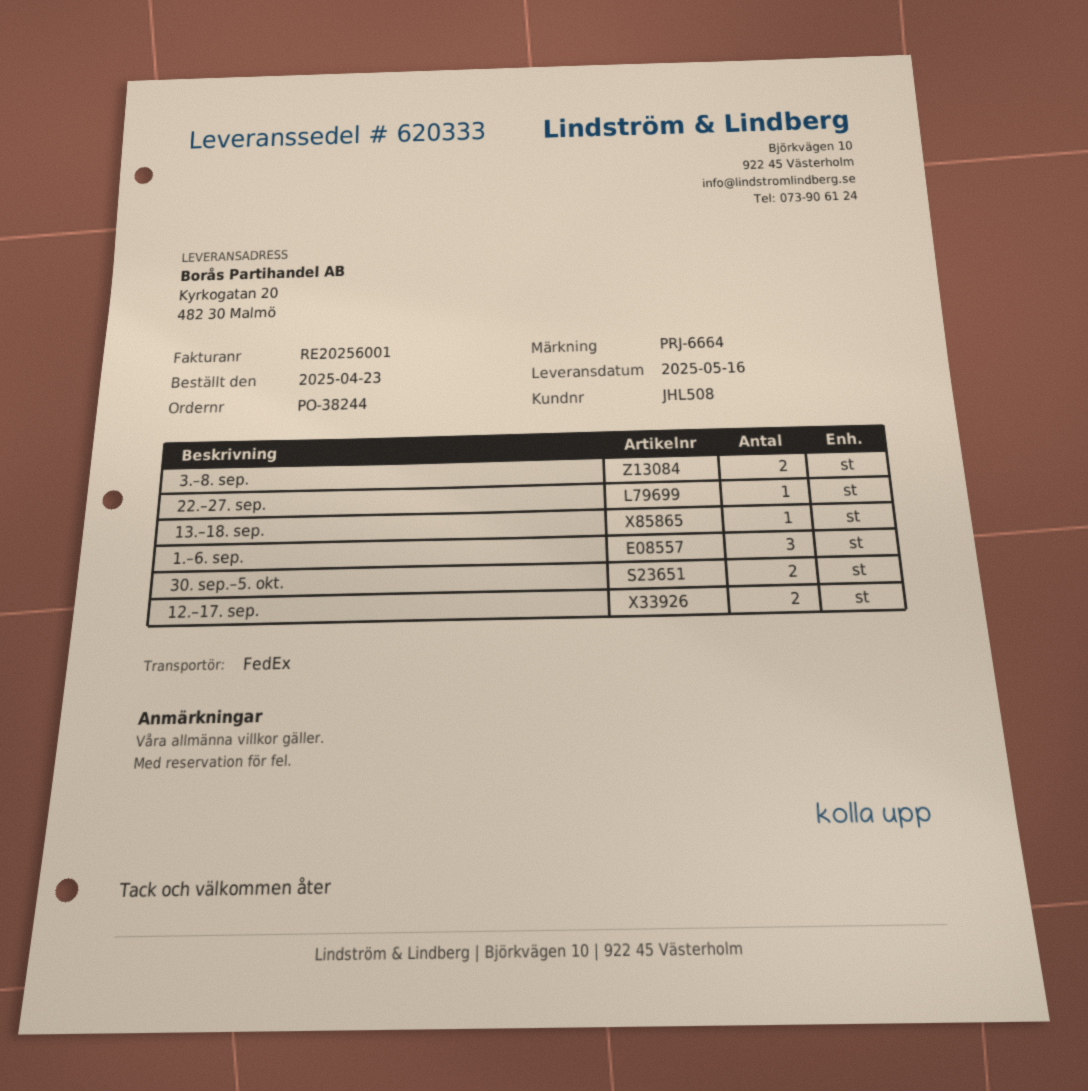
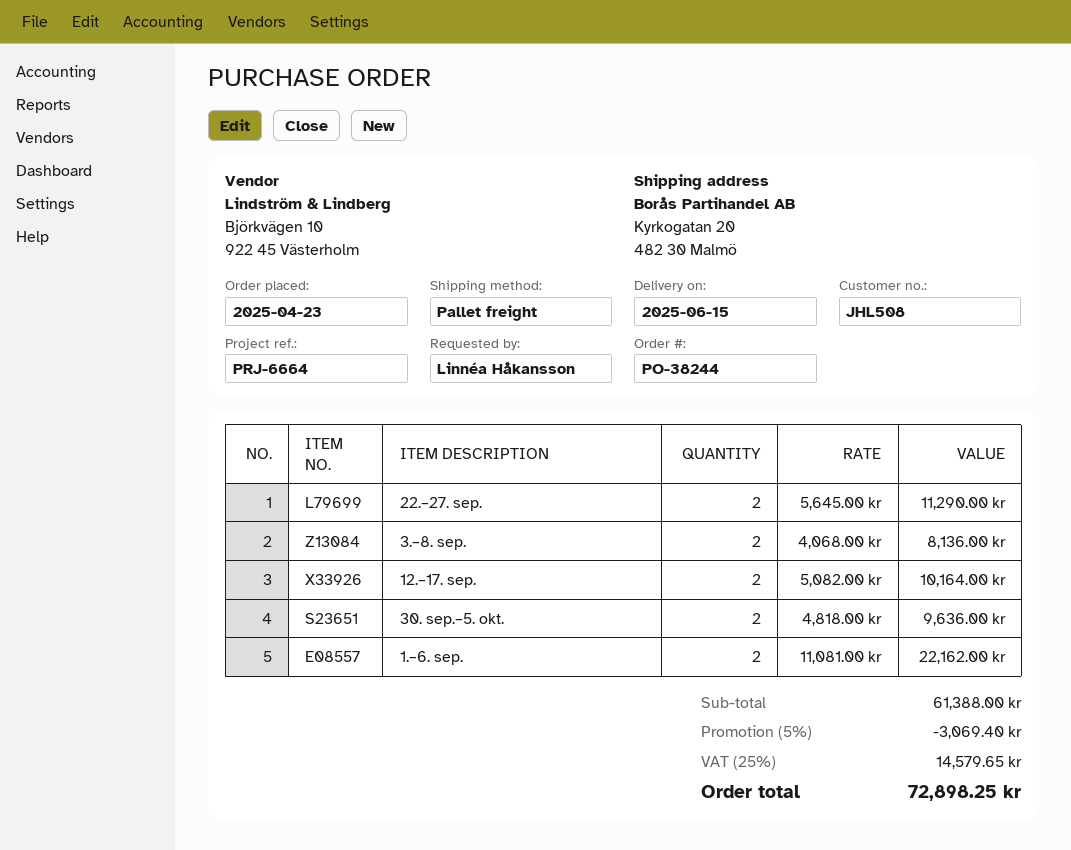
delivery date: 2025-05-16 -> 2025-06-15
shipping method: FedEx -> pallet freight
22.–27. sep.: 1 -> 2
13.–18. sep.: 1 -> none
1.–6. sep.: 3 -> 2

